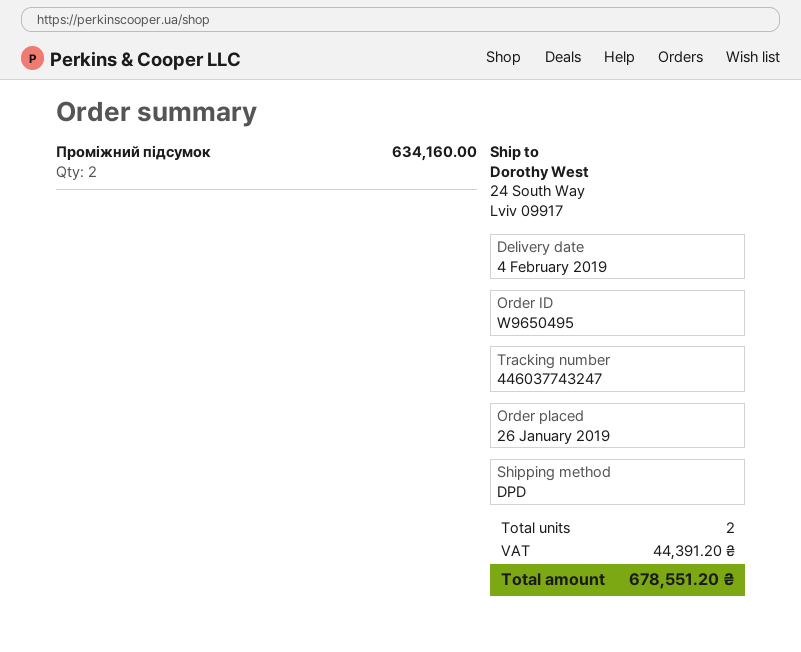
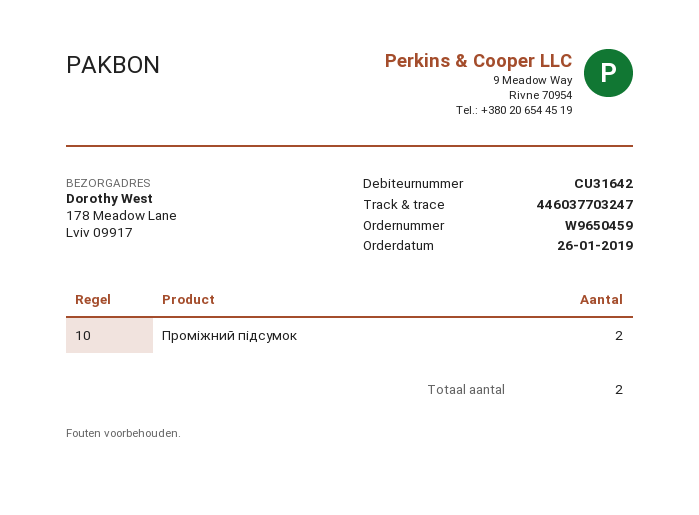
order number: W9650495 -> W9650459
tracking number: 446037743247 -> 446037703247
ship to: 24 South Way, Lviv 09917 -> 178 Meadow Lane, Lviv 09917

